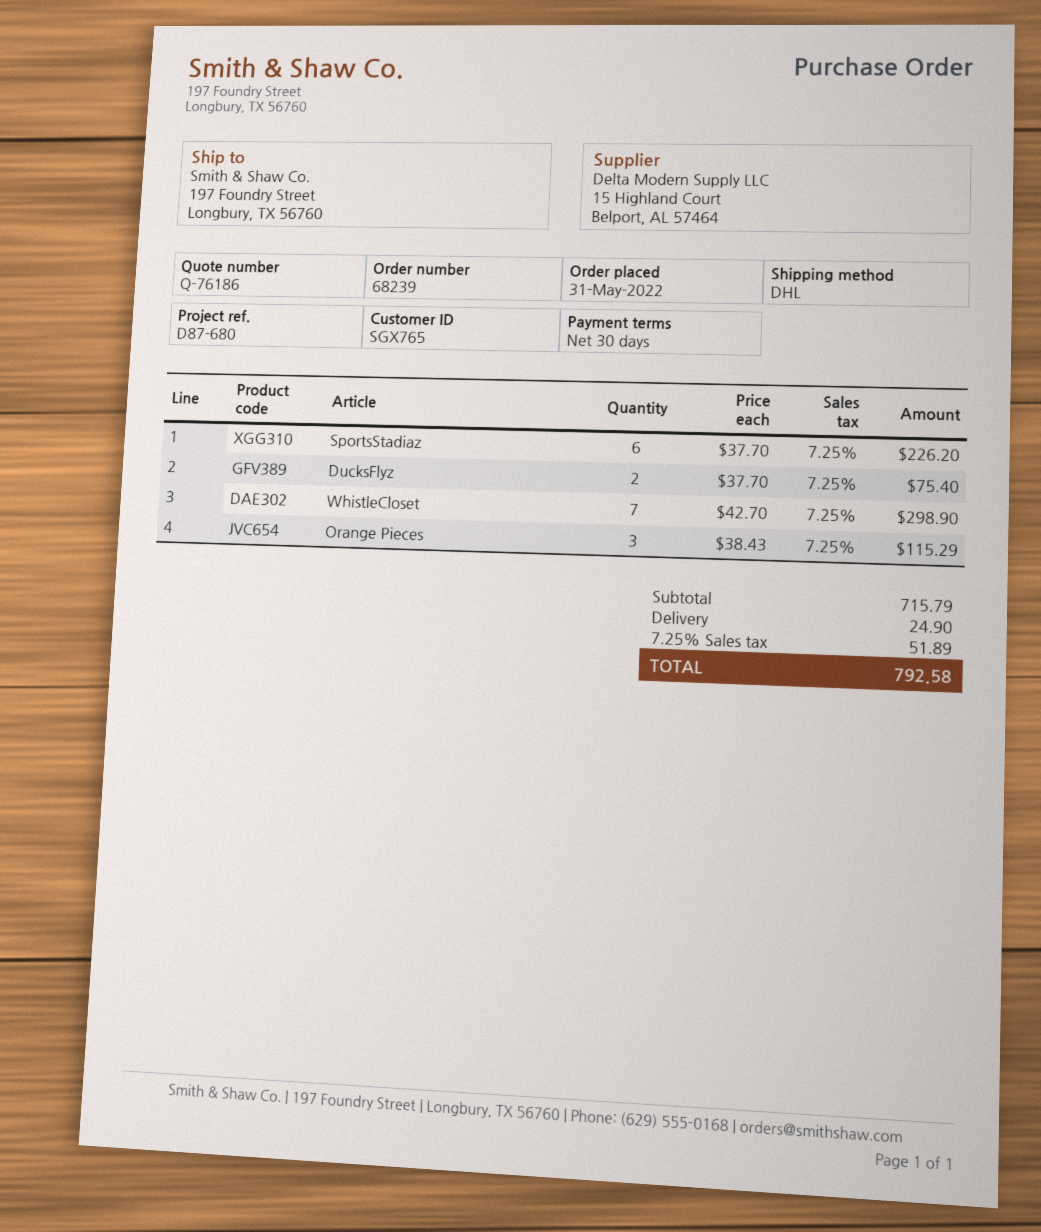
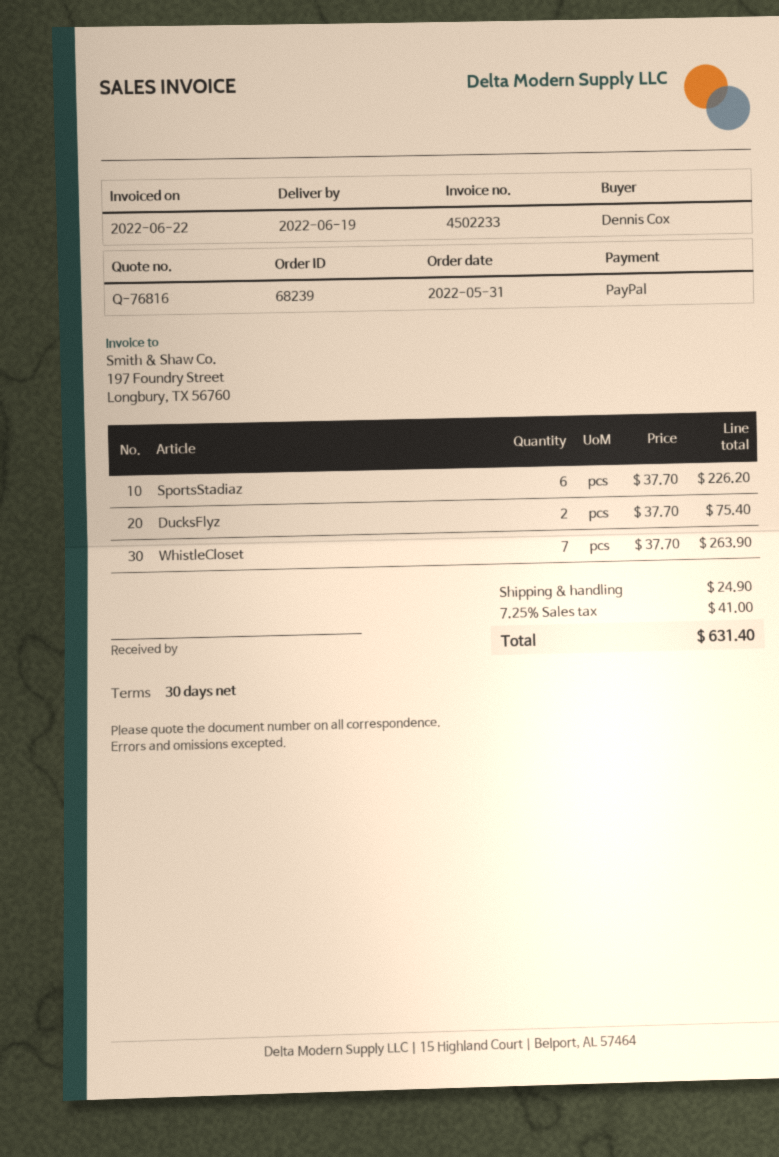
quote number: Q-76186 -> Q-76816
WhistleCloset: 7 x 42.70 = 298.90 -> 7 x 37.70 = 263.90
Orange Pieces: 3 x 38.43 = 115.29 -> none
tax: 7.25% = 51.89 -> 7.25% = 41.00
total: 792.58 -> 631.40

